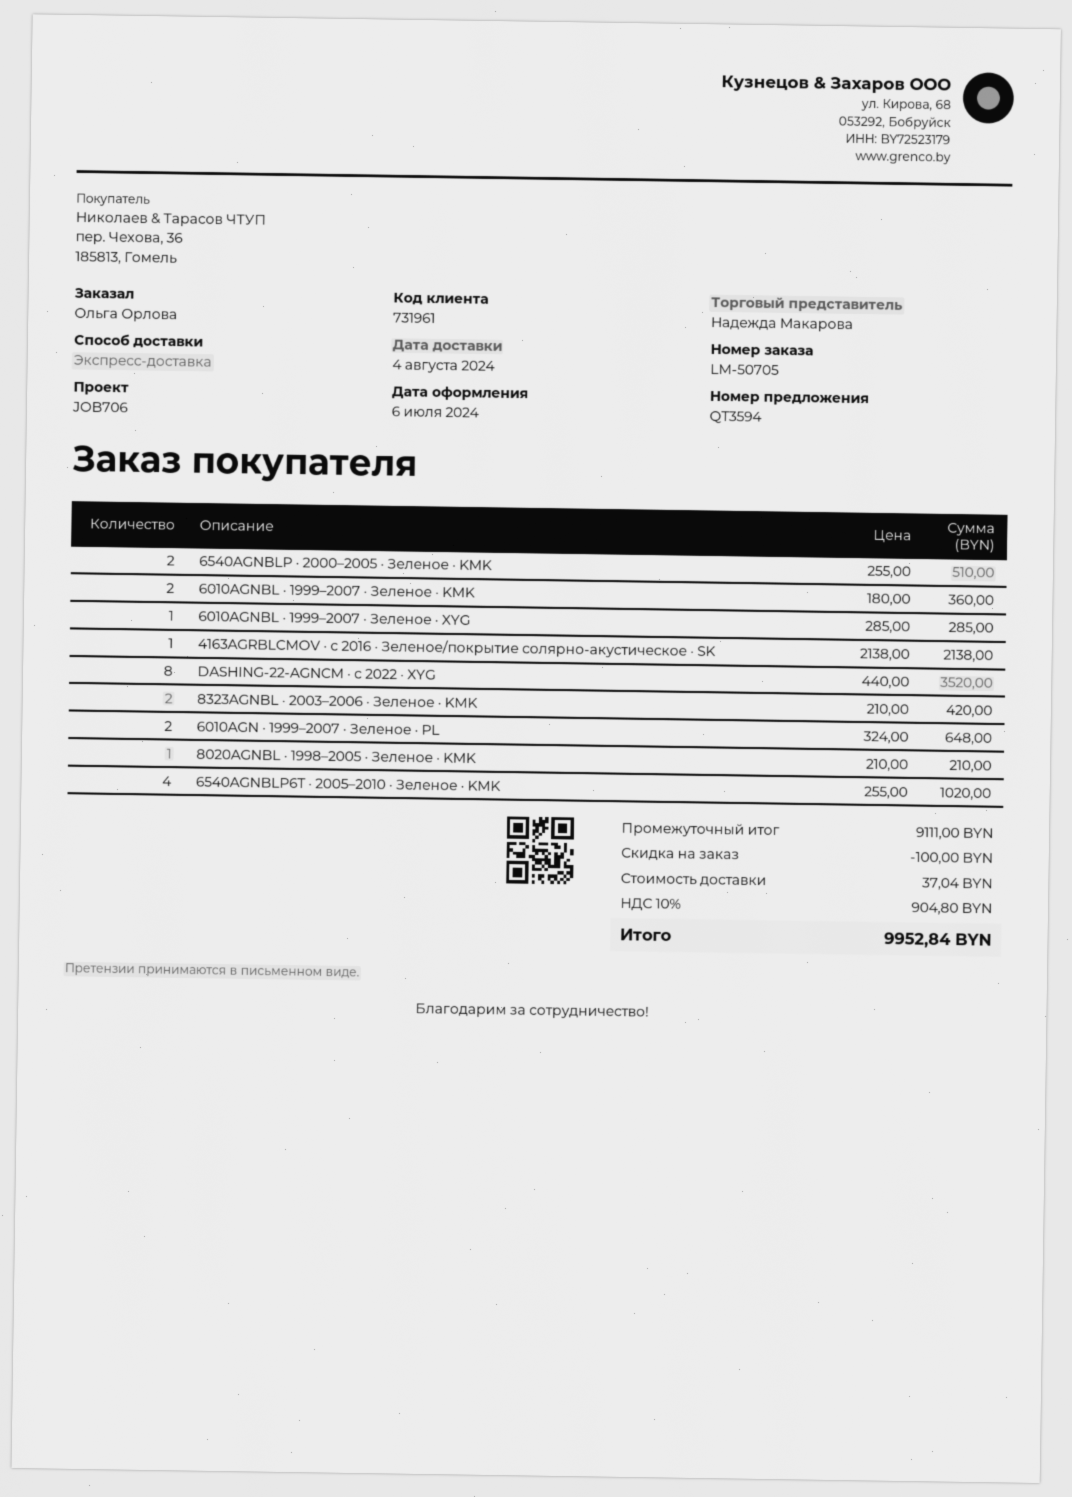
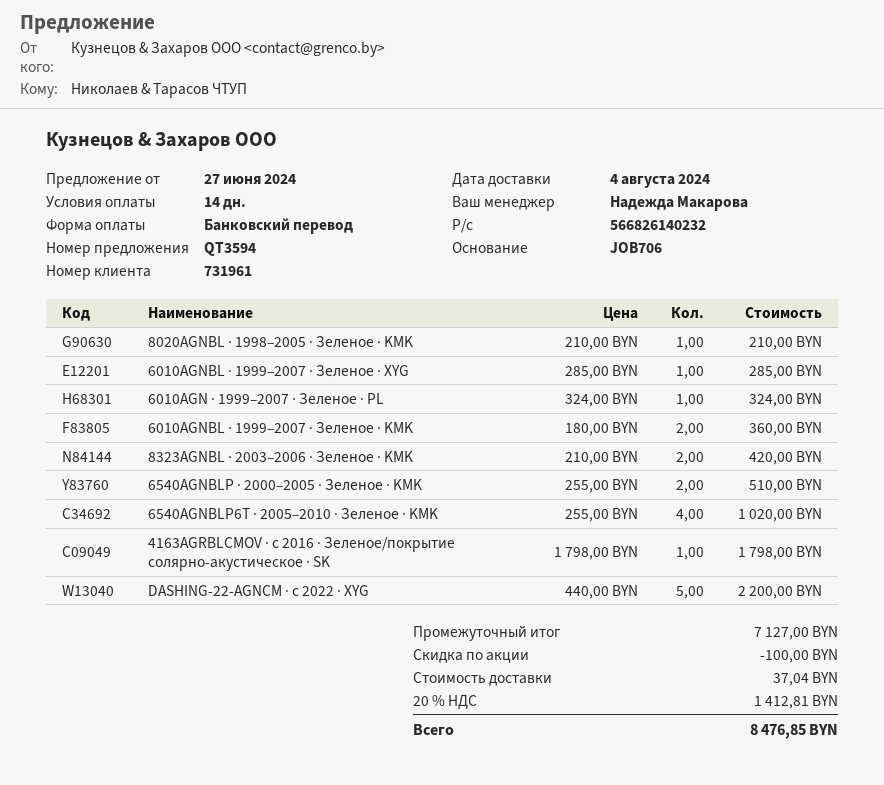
4163AGRBLCMOV · с 2016 · Зеленое/покрытие солярно-акустическое · SK: 1 x 2138.00 = 2138.00 -> 1 x 1798.00 = 1798.00
DASHING-22-AGNCM · с 2022 · XYG: 8 x 440.00 = 3520.00 -> 5 x 440.00 = 2200.00
6010AGN · 1999–2007 · Зеленое · PL: 2 x 324.00 = 648.00 -> 1 x 324.00 = 324.00
subtotal: 9111.00 -> 7127.00
tax: 10% = 904.80 -> 20% = 1412.81
total: 9952.84 -> 8476.85

